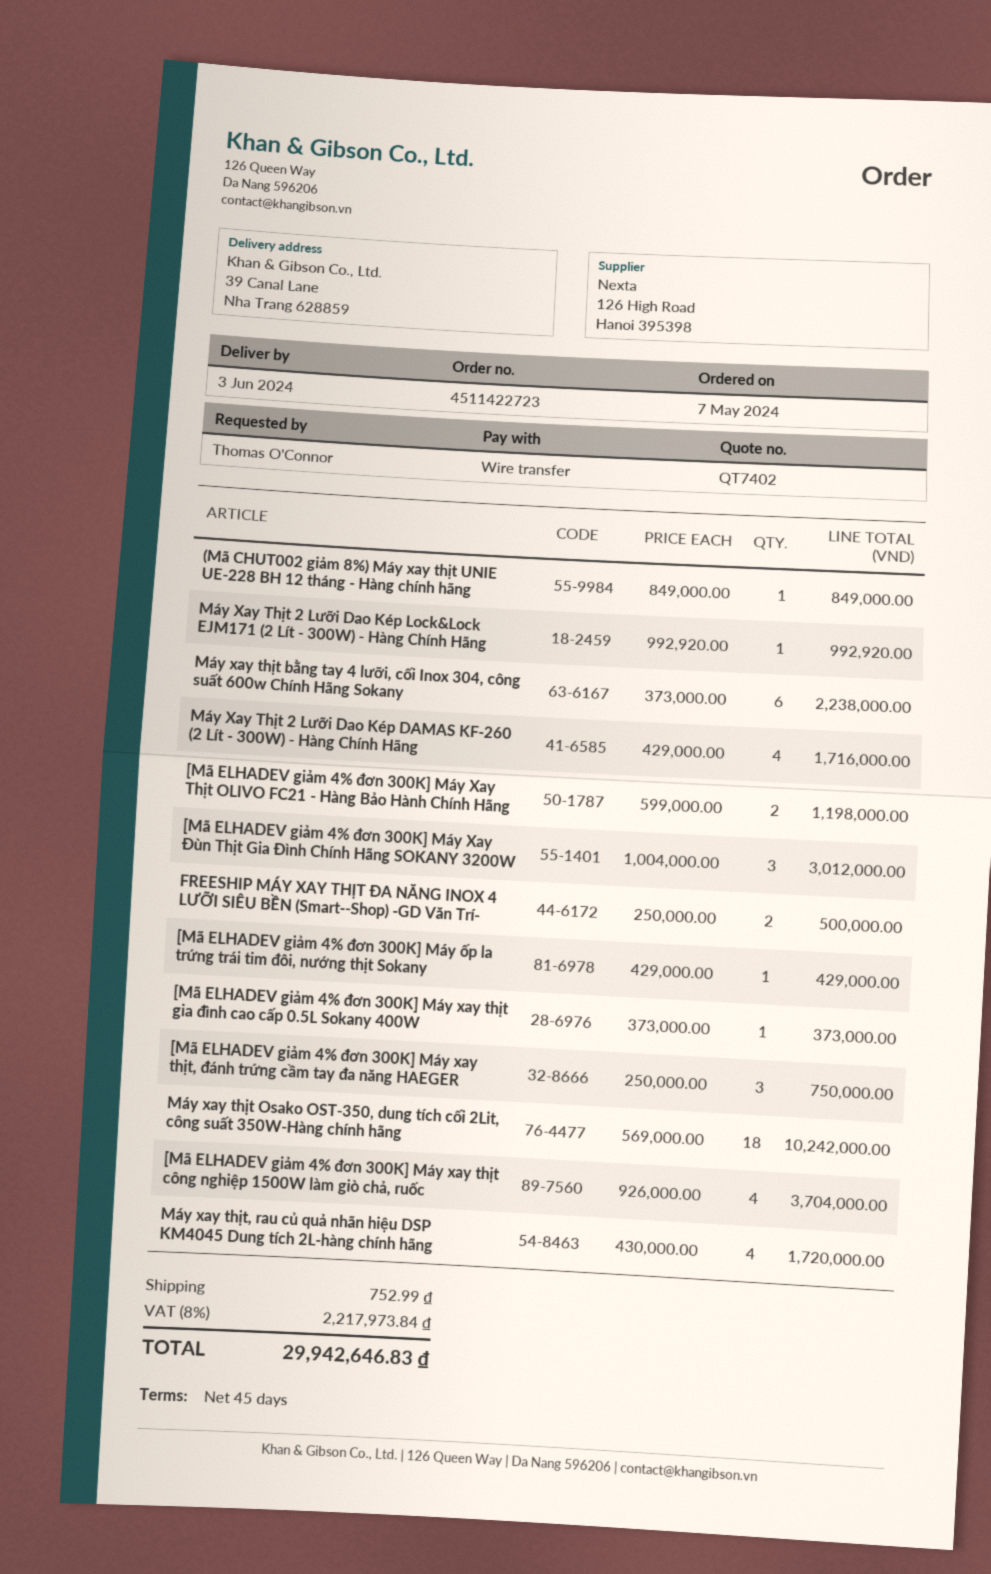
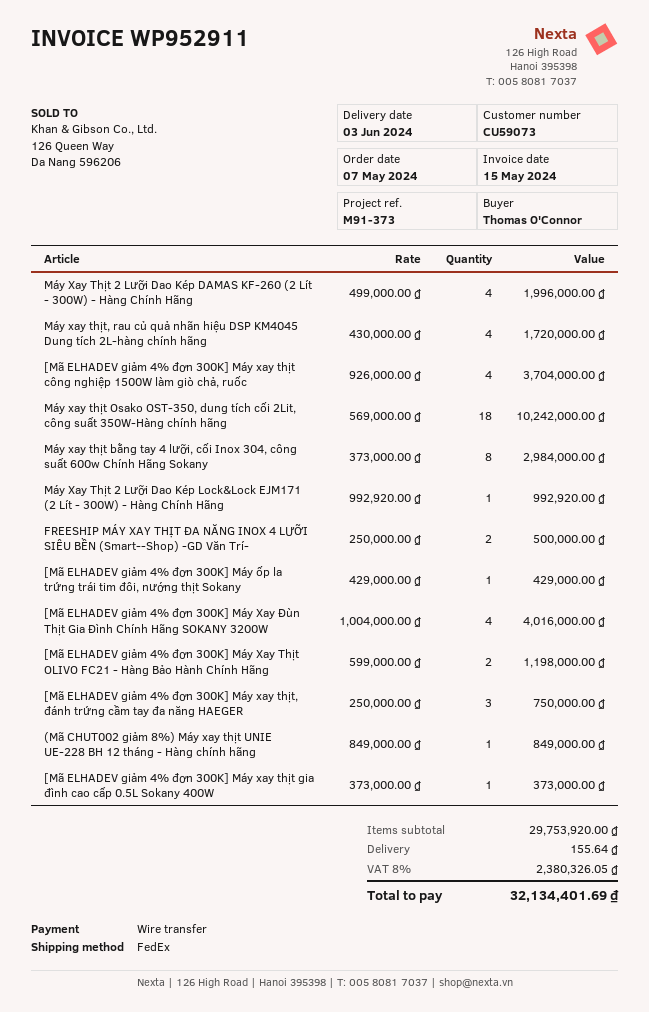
Máy xay thịt bằng tay 4 lưỡi, cối Inox 304, công suất 600w Chính Hãng Sokany: 6 x 373000.00 = 2238000.00 -> 8 x 373000.00 = 2984000.00
Máy Xay Thịt 2 Lưỡi Dao Kép DAMAS KF-260 (2 Lít - 300W) - Hàng Chính Hãng: 4 x 429000.00 = 1716000.00 -> 4 x 499000.00 = 1996000.00
[Mã ELHADEV giảm 4% đơn 300K] Máy Xay Đùn Thịt Gia Đình Chính Hãng SOKANY 3200W: 3 x 1004000.00 = 3012000.00 -> 4 x 1004000.00 = 4016000.00
shipping: 752.99 -> 155.64
tax: 8% = 2217973.84 -> 8% = 2380326.05
total: 29942646.83 -> 32134401.69

